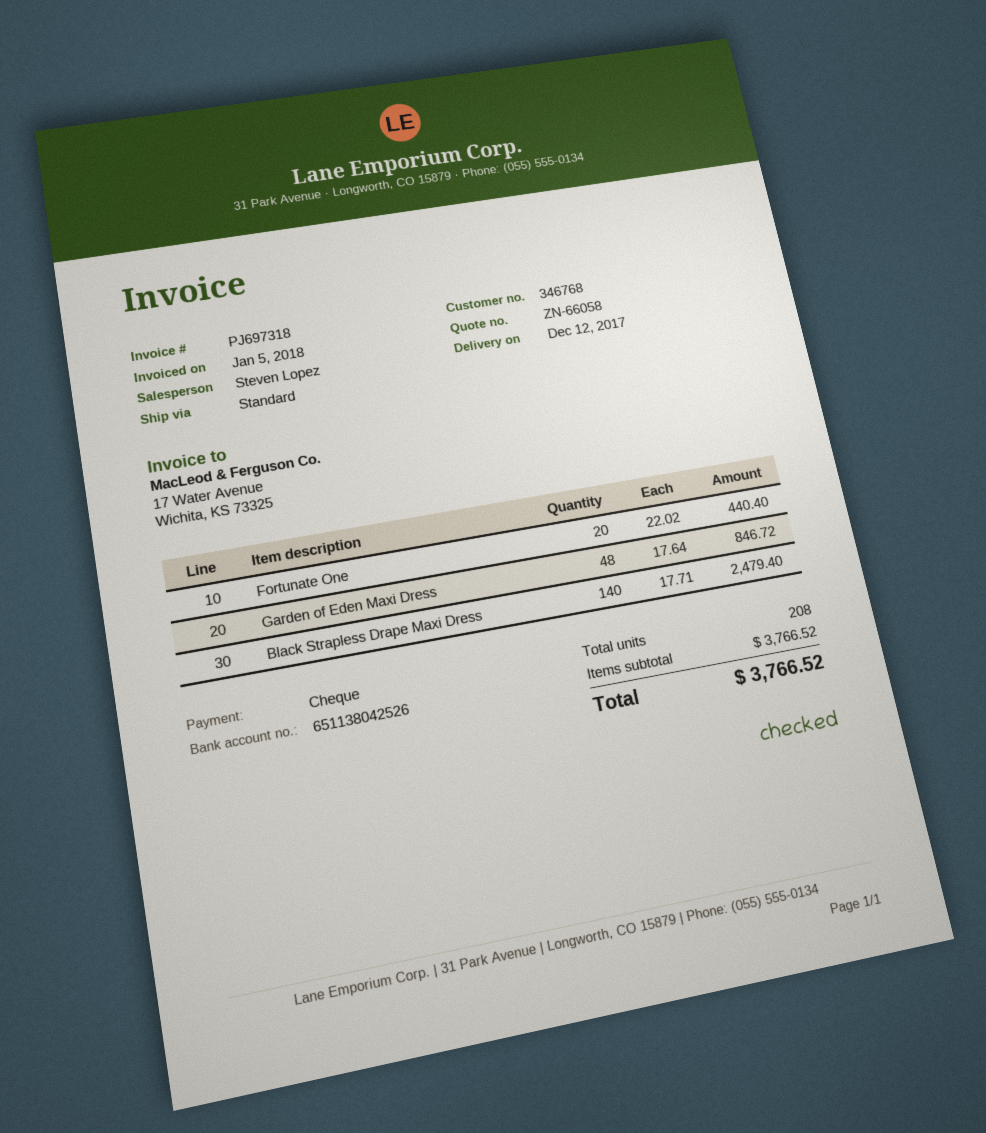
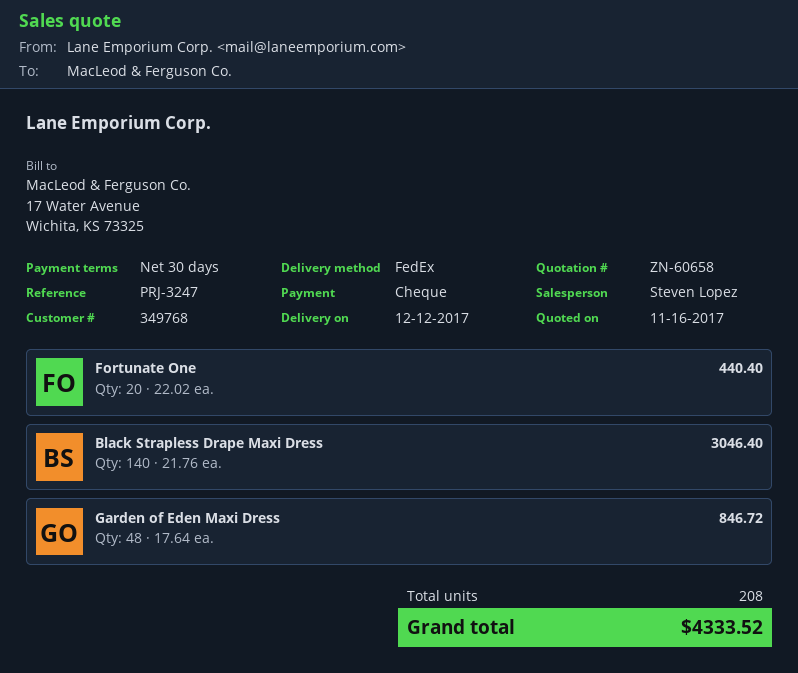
quote number: ZN-66058 -> ZN-60658
customer number: 346768 -> 349768
shipping method: standard -> FedEx
Black Strapless Drape Maxi Dress: 140 x 17.71 = 2479.40 -> 140 x 21.76 = 3046.40
total: 3766.52 -> 4333.52

